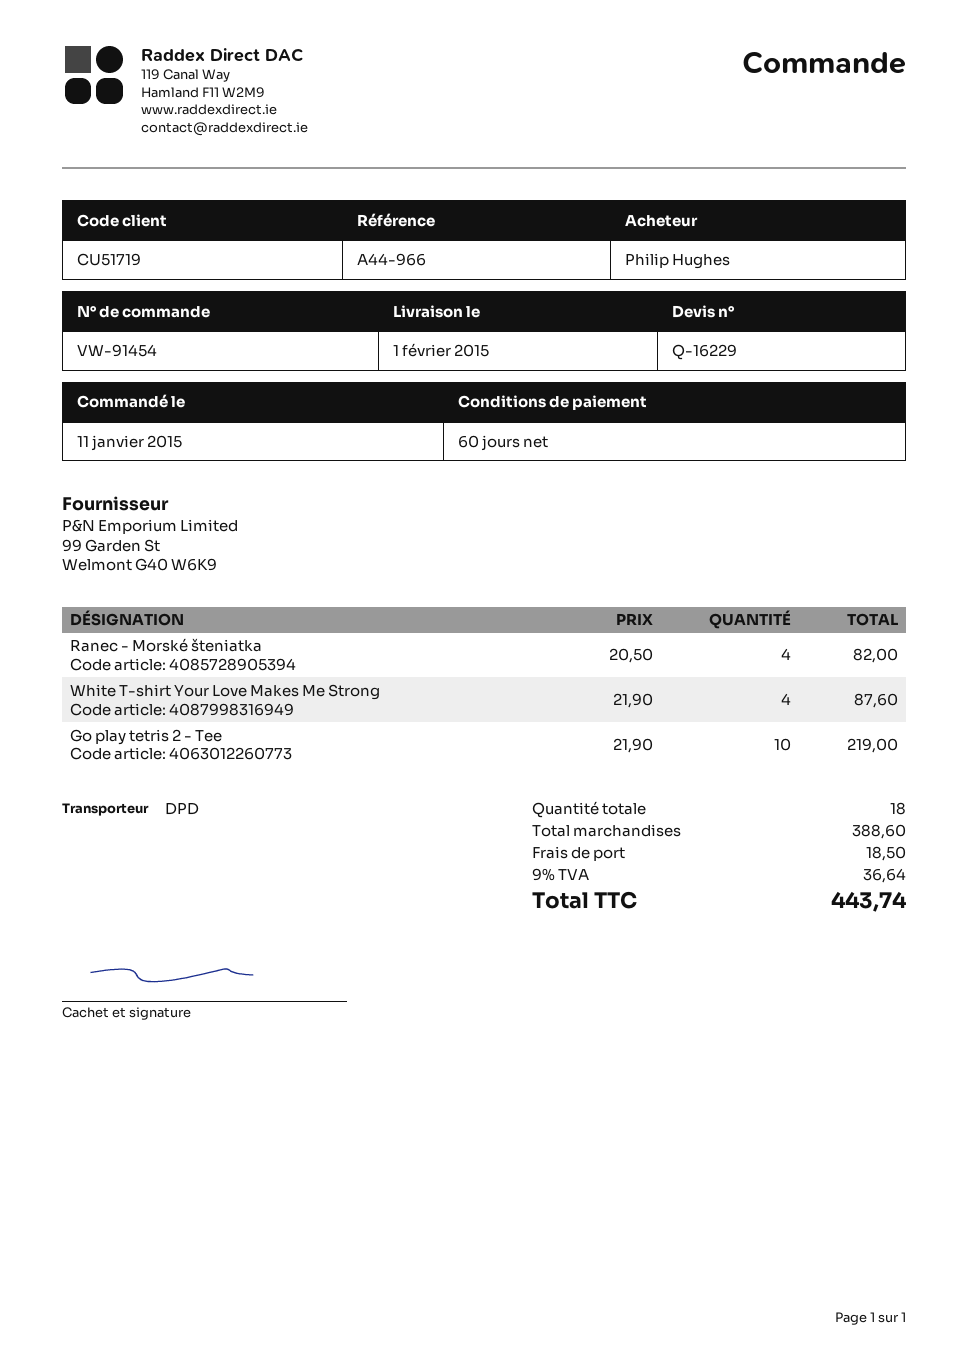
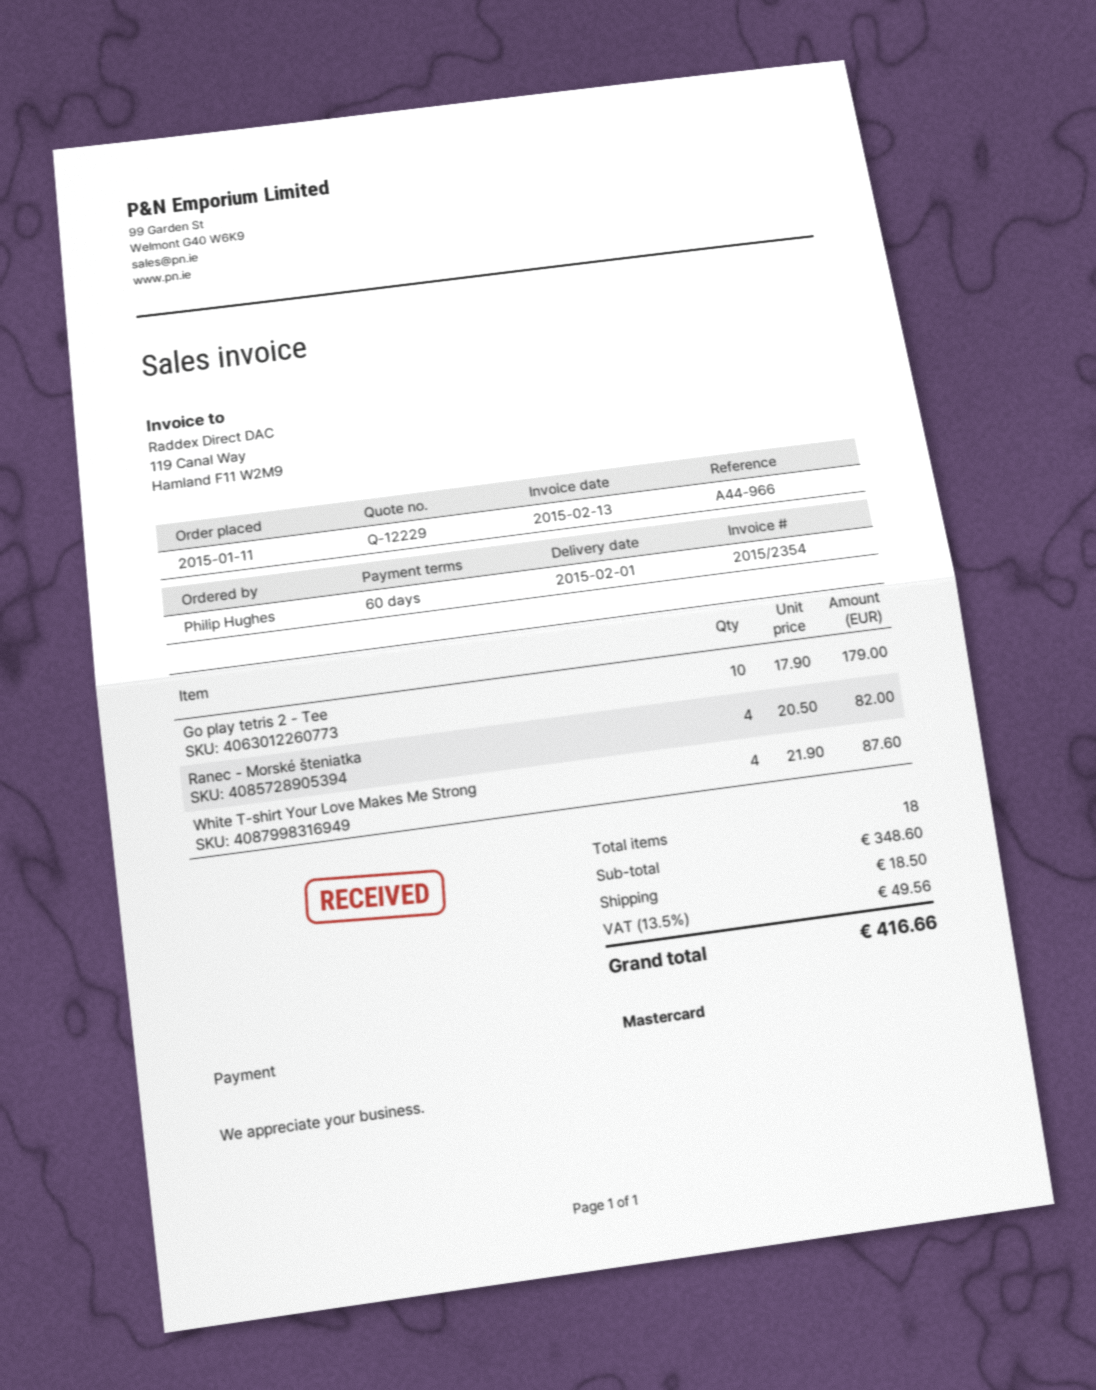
quote number: Q-16229 -> Q-12229
Go play tetris 2 - Tee: 10 x 21.90 = 219.00 -> 10 x 17.90 = 179.00
subtotal: 388.60 -> 348.60
tax: 9% = 36.64 -> 13.5% = 49.56
total: 443.74 -> 416.66

